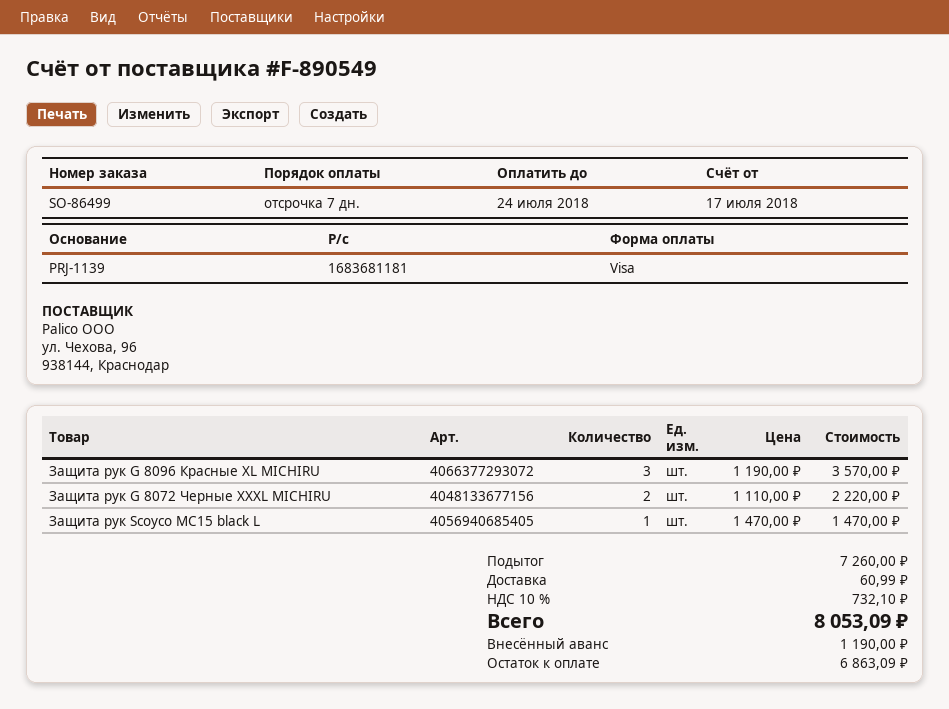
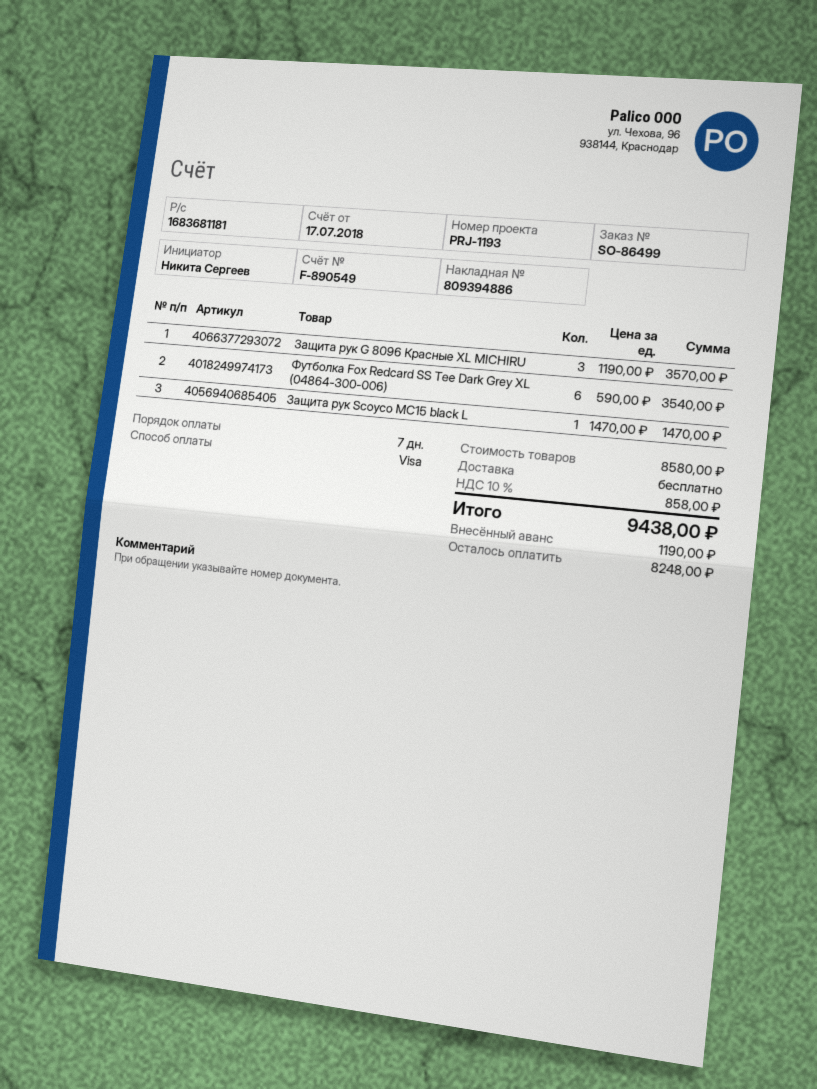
reference: PRJ-1139 -> PRJ-1193
Защита рук G 8072 Черные XXXL MICHIRU: 2 x 1110.00 = 2220.00 -> none
Футболка Fox Redcard SS Tee Dark Grey XL (04864-300-006): none -> 6 x 590.00 = 3540.00
subtotal: 7260.00 -> 8580.00
shipping: 60.99 -> 0.00
tax: 10% = 732.10 -> 10% = 858.00
total: 8053.09 -> 9438.00
balance: 6863.09 -> 8248.00

